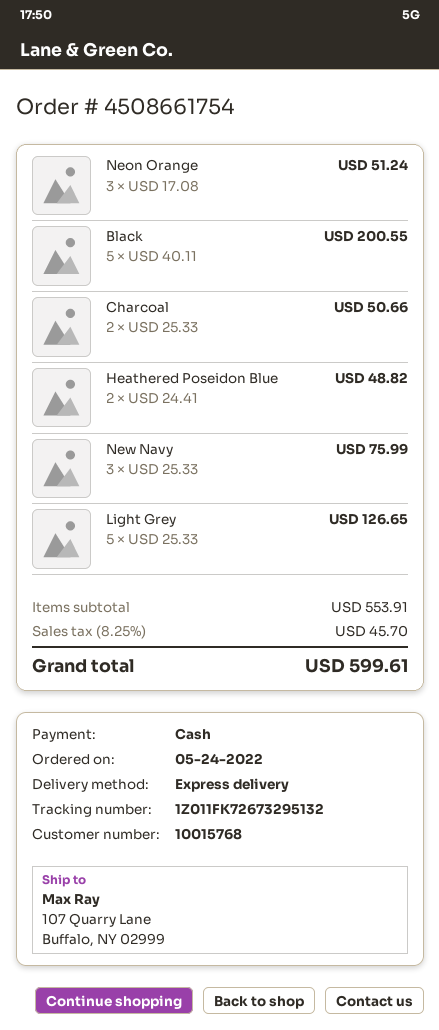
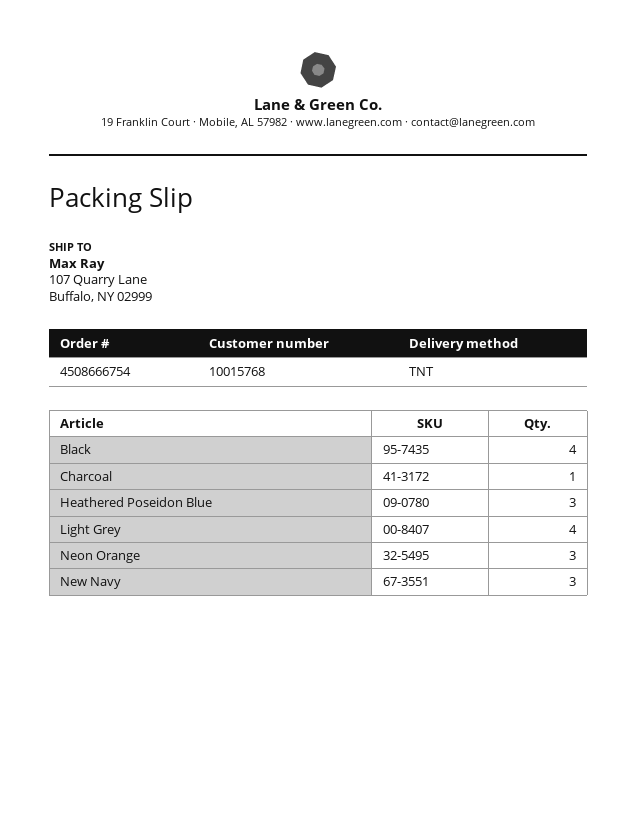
order number: 4508661754 -> 4508666754
shipping method: express -> TNT
Black: 5 -> 4
Charcoal: 2 -> 1
Heathered Poseidon Blue: 2 -> 3
Light Grey: 5 -> 4

